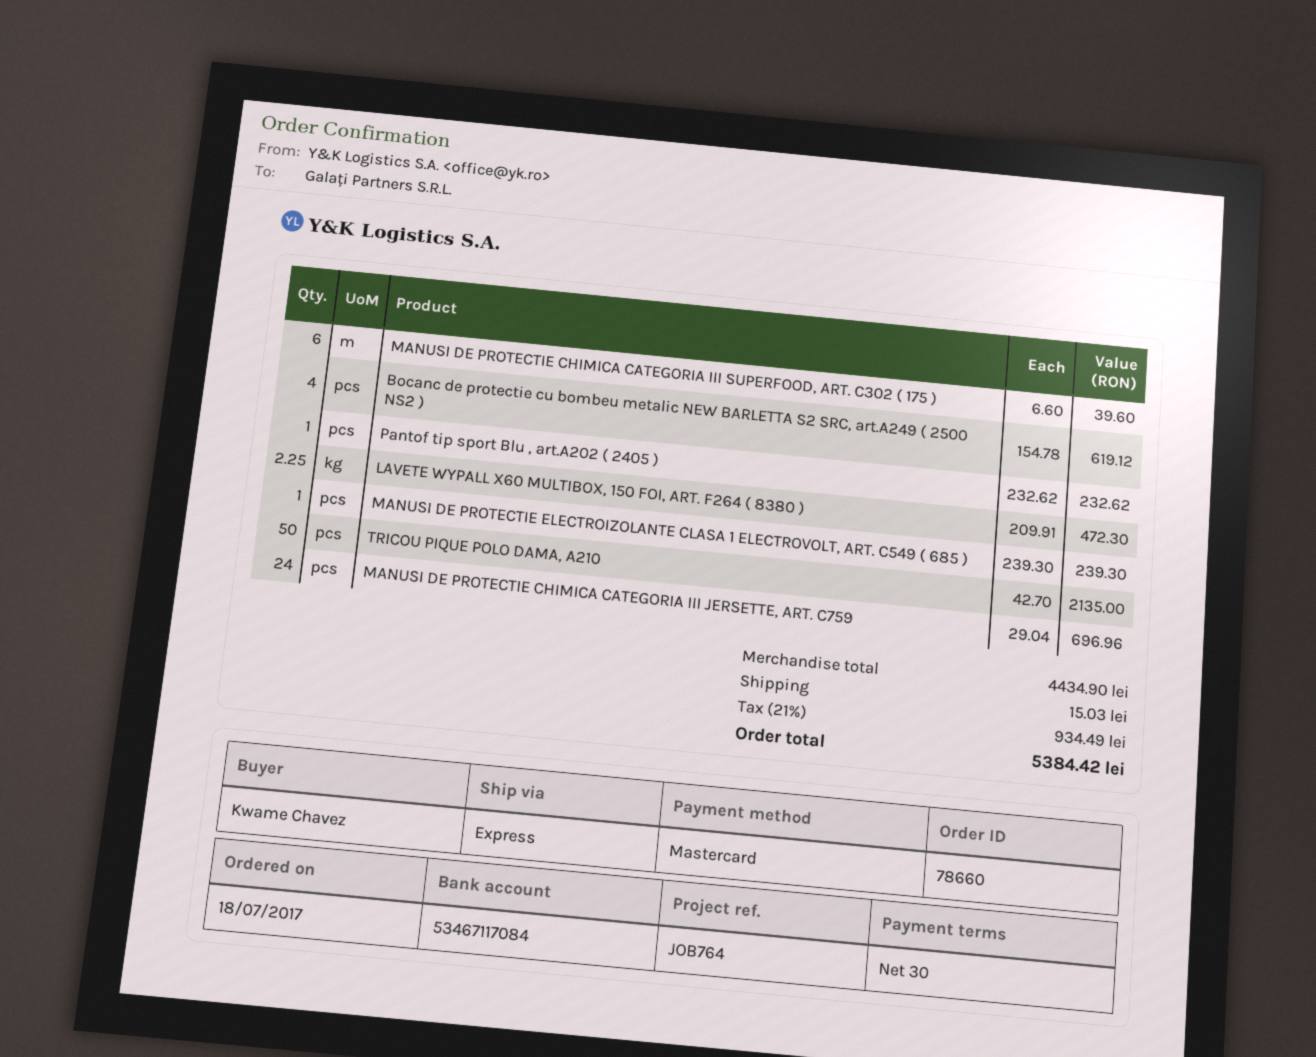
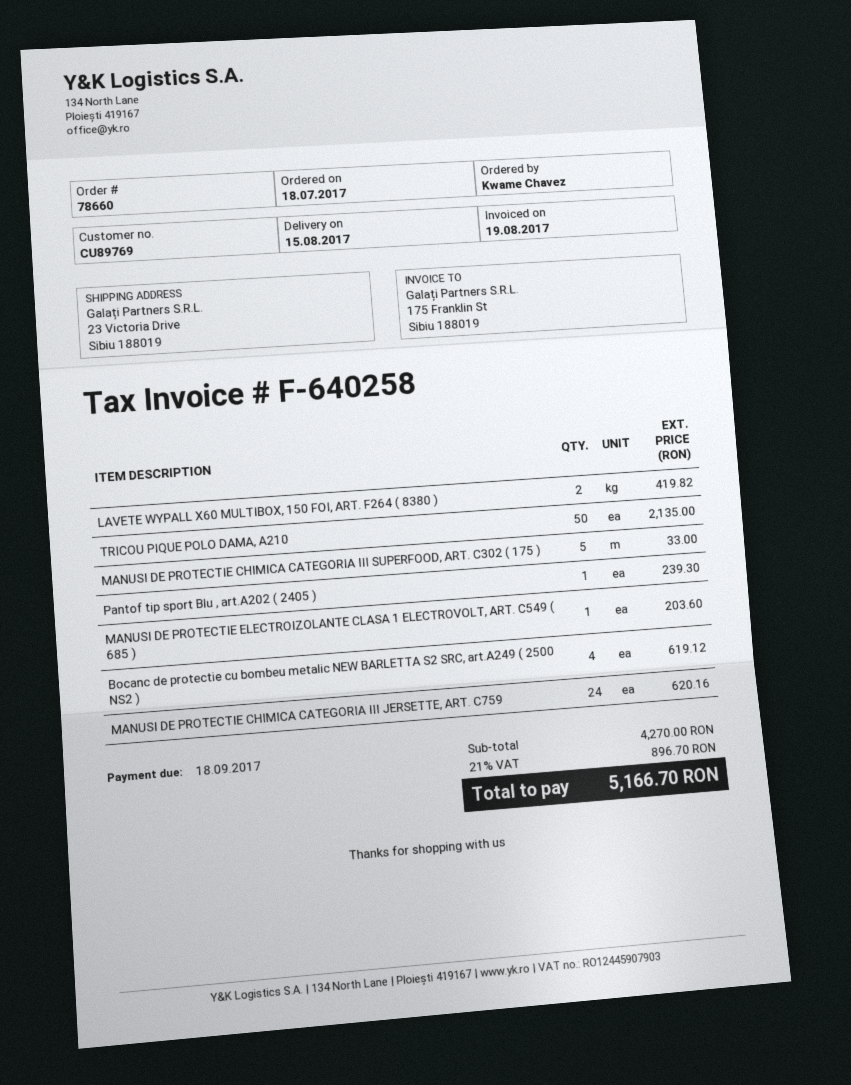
MANUSI DE PROTECTIE CHIMICA CATEGORIA III SUPERFOOD, ART. C302 ( 175 ): 6 for 39.60 -> 5 for 33.00
Pantof tip sport Blu , art.A202 ( 2405 ): 1 for 232.62 -> 1 for 239.30
LAVETE WYPALL X60 MULTIBOX, 150 FOI, ART. F264 ( 8380 ): 2.25 for 472.30 -> 2 for 419.82
MANUSI DE PROTECTIE ELECTROIZOLANTE CLASA 1 ELECTROVOLT, ART. C549 ( 685 ): 1 for 239.30 -> 1 for 203.60
MANUSI DE PROTECTIE CHIMICA CATEGORIA III JERSETTE, ART. C759: 24 for 696.96 -> 24 for 620.16
subtotal: 4434.90 -> 4270.00
shipping: 15.03 -> none
tax: 21% = 934.49 -> 21% = 896.70
total: 5384.42 -> 5166.70

